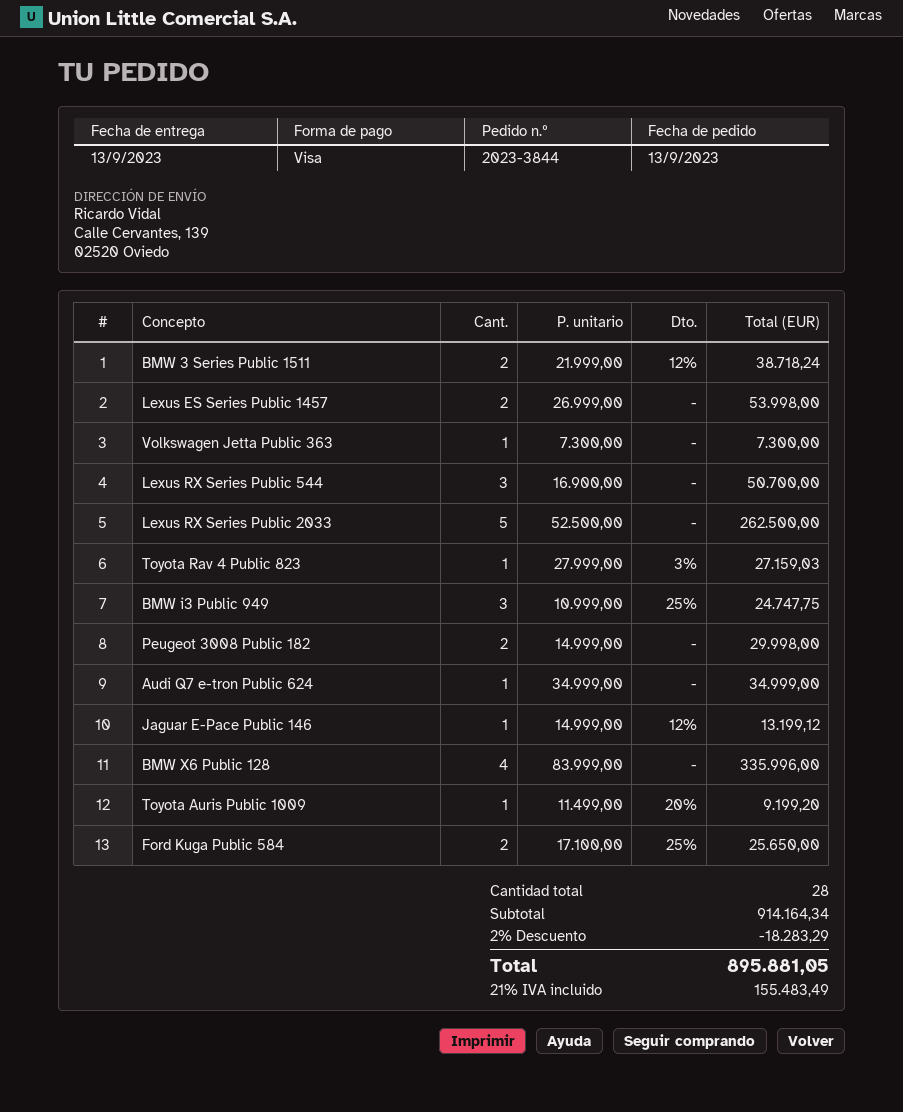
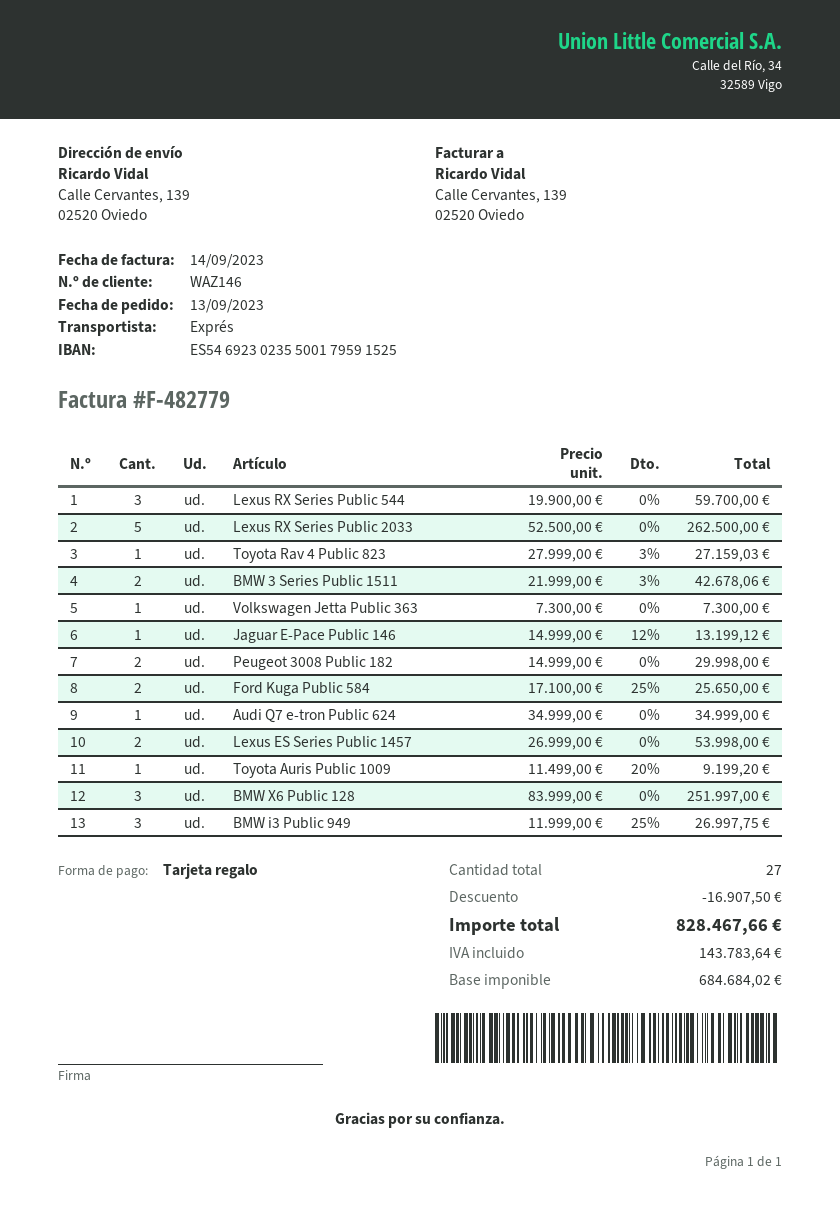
payment method: Visa -> gift card
BMW 3 Series Public 1511: 2 x 21999.00 - 12% = 38718.24 -> 2 x 21999.00 - 3% = 42678.06
Lexus RX Series Public 544: 3 x 16900.00 = 50700.00 -> 3 x 19900.00 = 59700.00
BMW i3 Public 949: 3 x 10999.00 - 25% = 24747.75 -> 3 x 11999.00 - 25% = 26997.75
BMW X6 Public 128: 4 x 83999.00 = 335996.00 -> 3 x 83999.00 = 251997.00
total quantity: 28 -> 27
discount: 18283.29 -> 16907.50
tax: 155483.49 -> 143783.64
total: 895881.05 -> 828467.66

